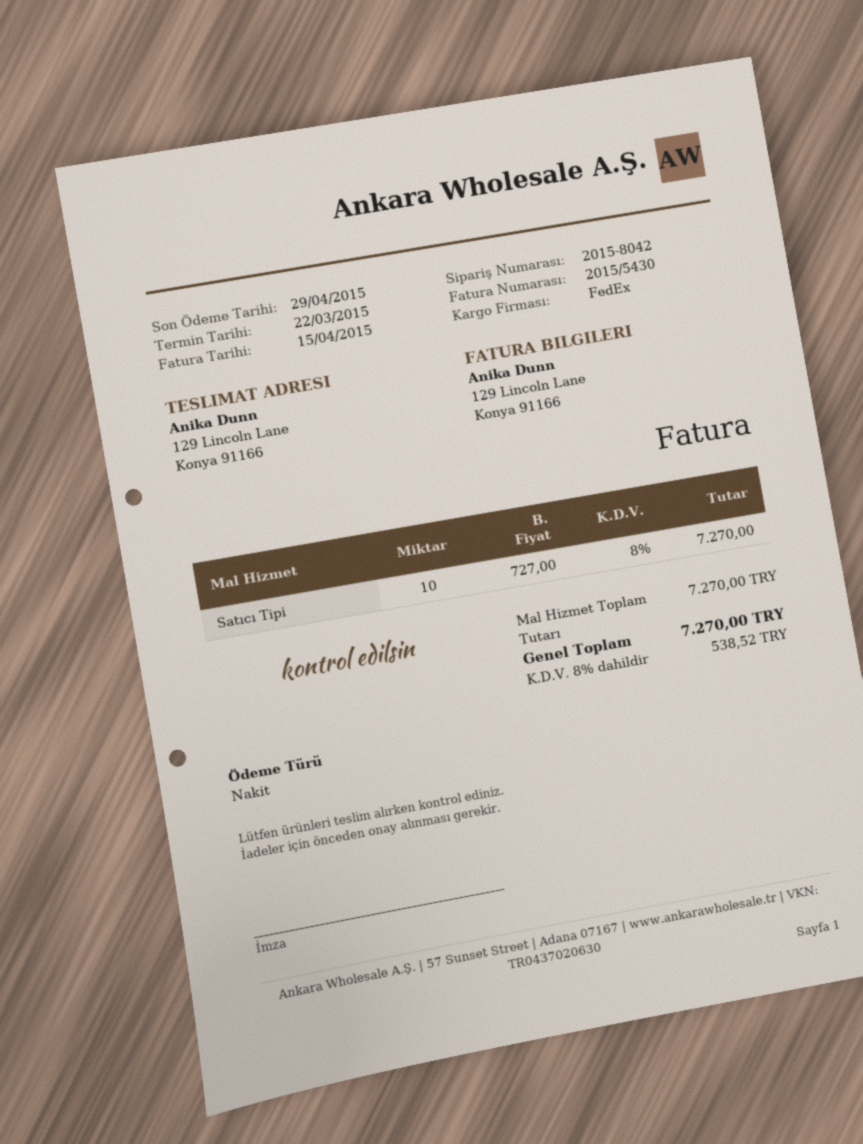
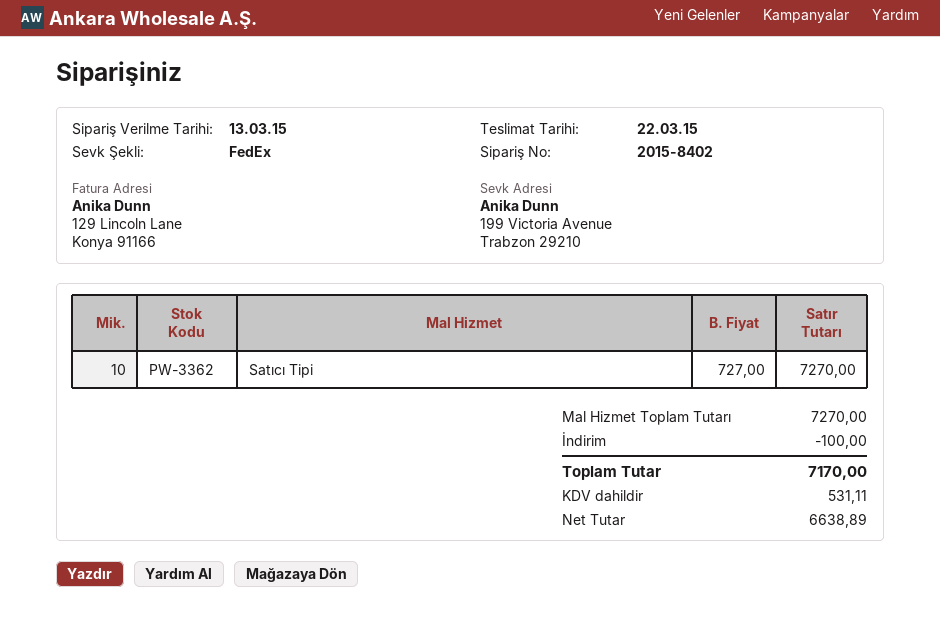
order number: 2015-8042 -> 2015-8402
ship to: 129 Lincoln Lane, Konya 91166 -> 199 Victoria Avenue, Trabzon 29210
discount: none -> 100.00
tax: 538.52 -> 531.11
total: 7270.00 -> 7170.00

